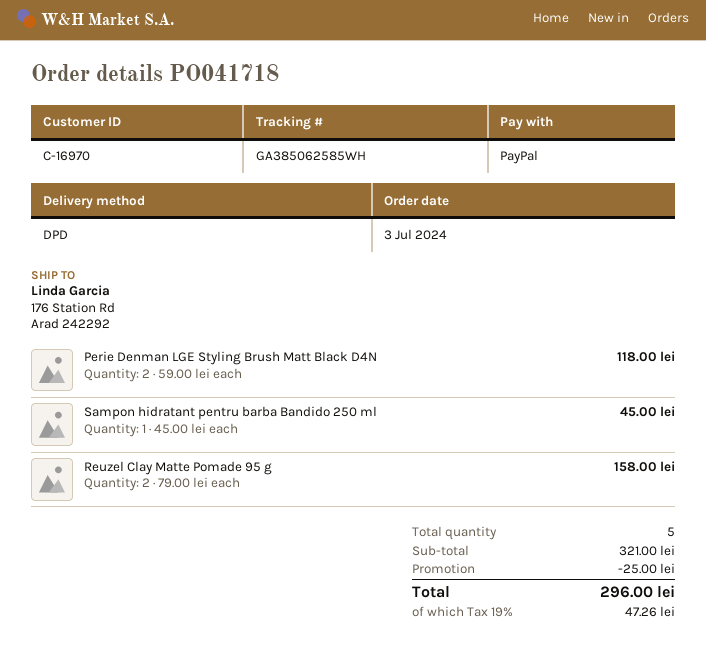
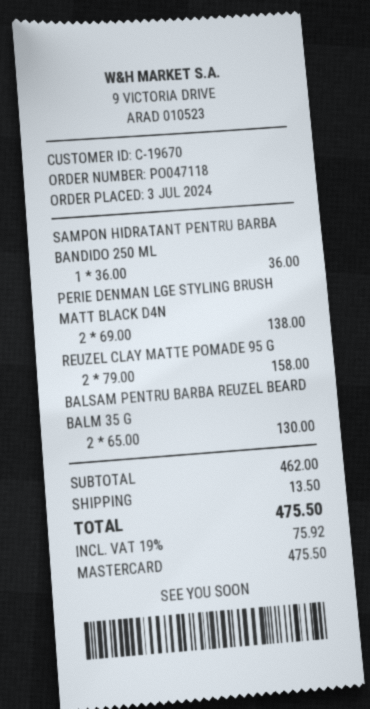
order number: PO041718 -> PO047118
customer number: C-16970 -> C-19670
payment method: PayPal -> Mastercard
Perie Denman LGE Styling Brush Matt Black D4N: 2 x 59.00 = 118.00 -> 2 x 69.00 = 138.00
Sampon hidratant pentru barba Bandido 250 ml: 1 x 45.00 = 45.00 -> 1 x 36.00 = 36.00
BALSAM PENTRU BARBA REUZEL BEARD BALM 35 G: none -> 2 x 65.00 = 130.00
subtotal: 321.00 -> 462.00
discount: 25.00 -> none
shipping: none -> 13.50
tax: 19% = 47.26 -> 19% = 75.92
total: 296.00 -> 475.50

